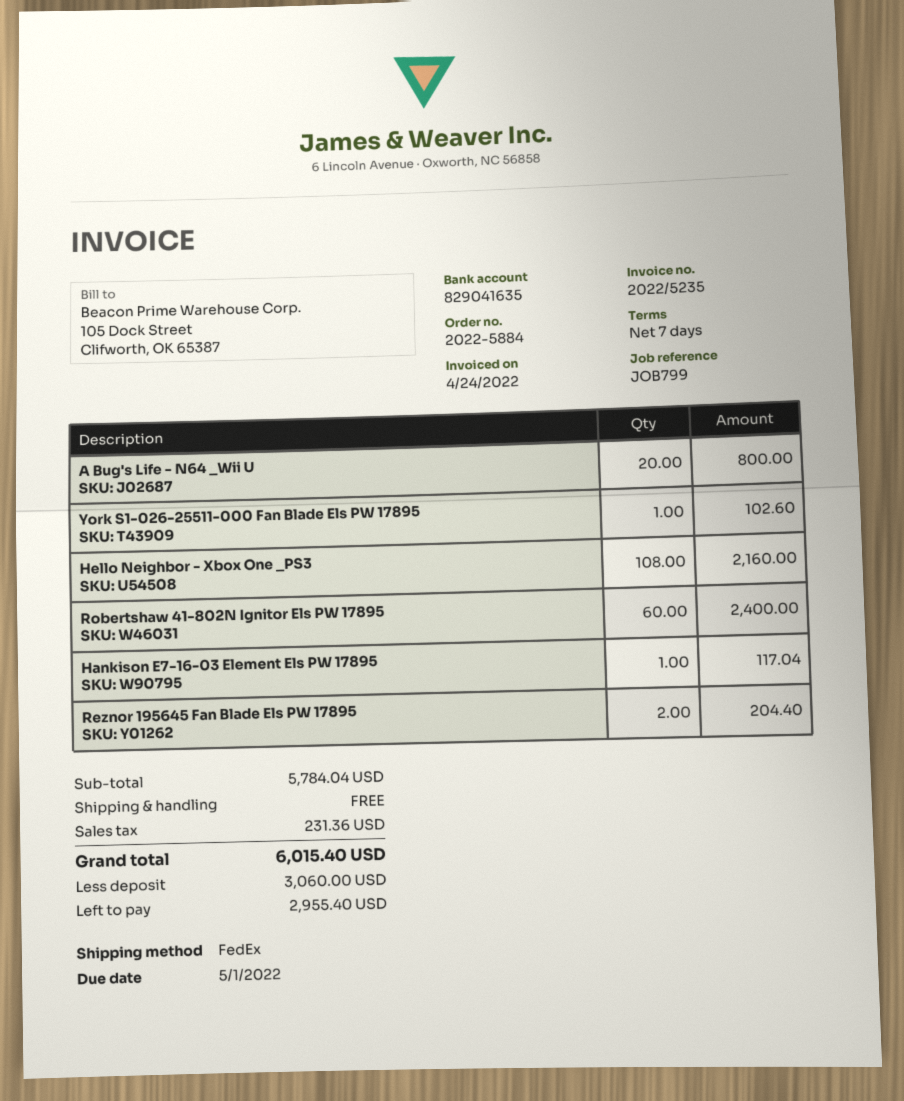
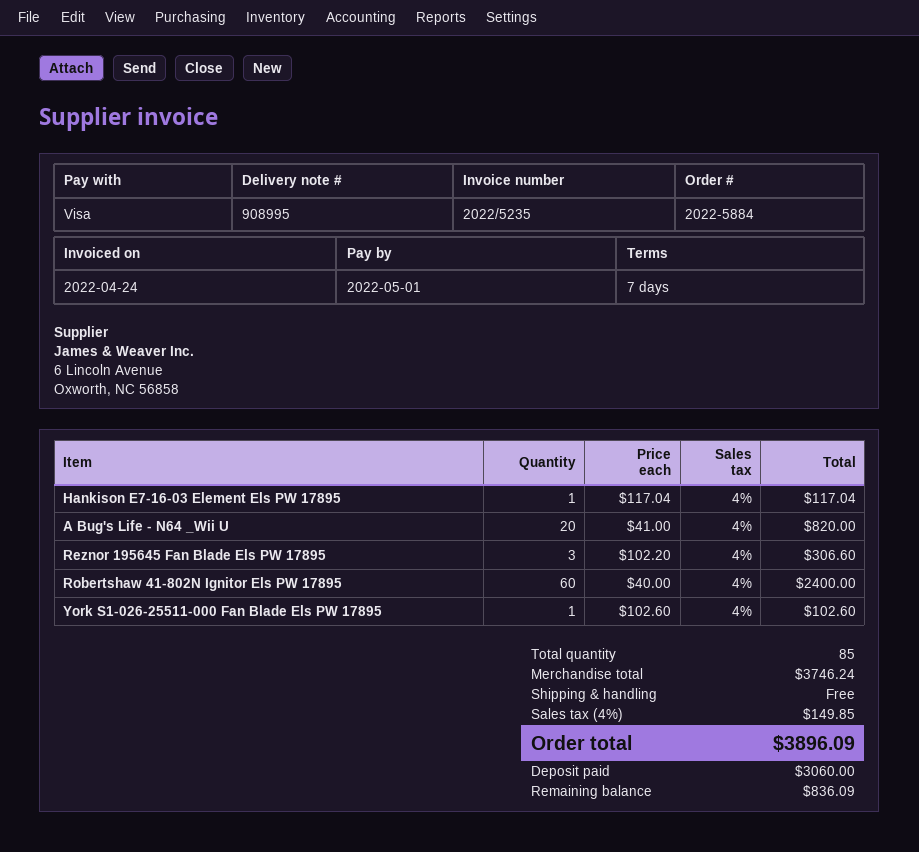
A Bug's Life - N64 _Wii U: 20 for 800.00 -> 20 for 820.00
Hello Neighbor - Xbox One _PS3: 108 for 2160.00 -> none
Reznor 195645 Fan Blade Els PW 17895: 2 for 204.40 -> 3 for 306.60
subtotal: 5784.04 -> 3746.24
tax: 231.36 -> 149.85
total: 6015.40 -> 3896.09
balance: 2955.40 -> 836.09

